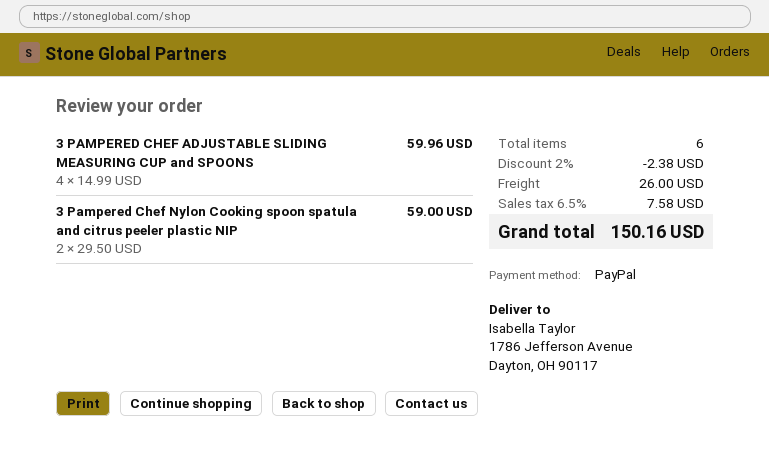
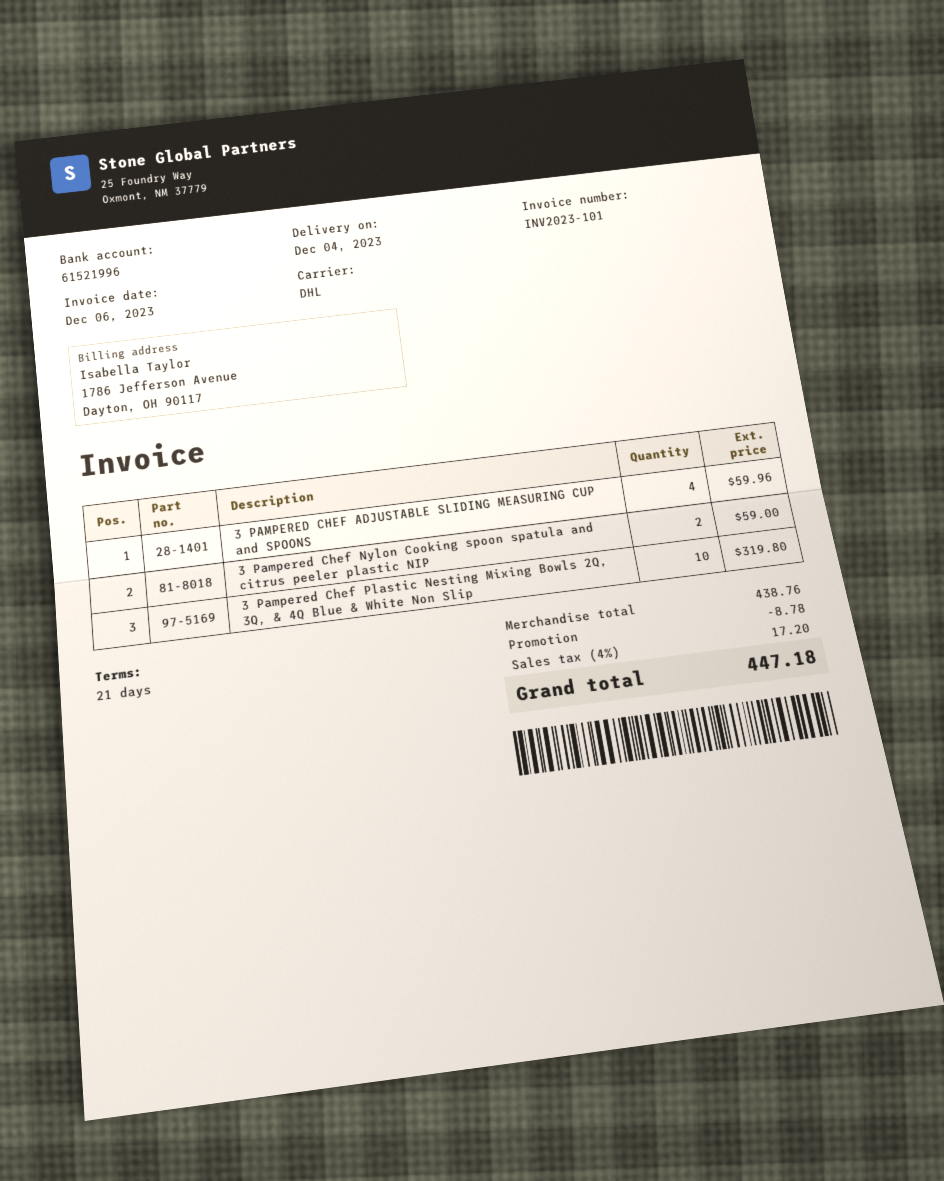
3 Pampered Chef Plastic Nesting Mixing Bowls 2Q, 3Q, & 4Q Blue & White Non Slip: none -> 10 for 319.80
discount: 2.38 -> 8.78
shipping: 26.00 -> none
tax: 6.5% = 7.58 -> 4% = 17.20
total: 150.16 -> 447.18

